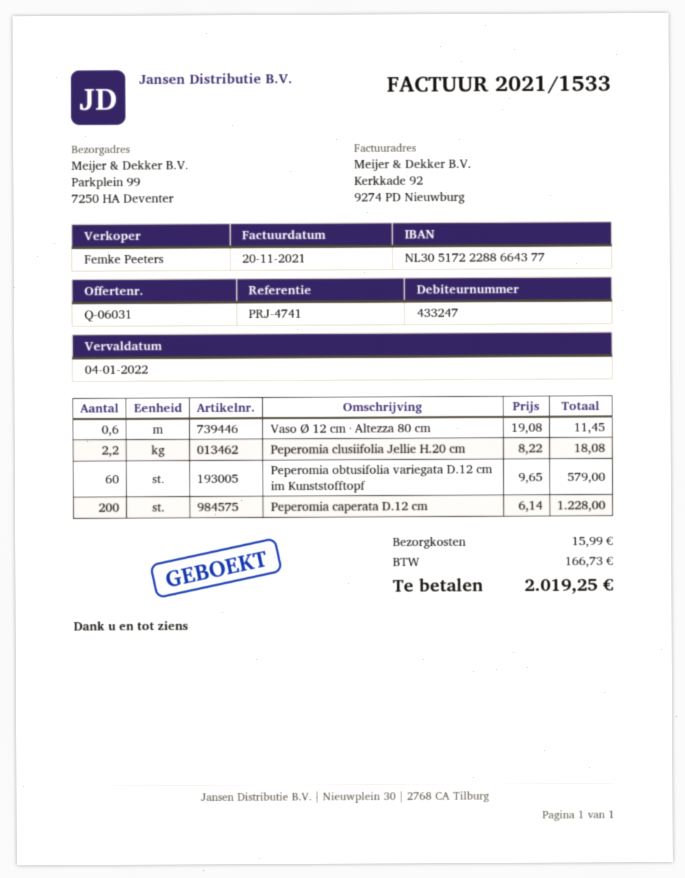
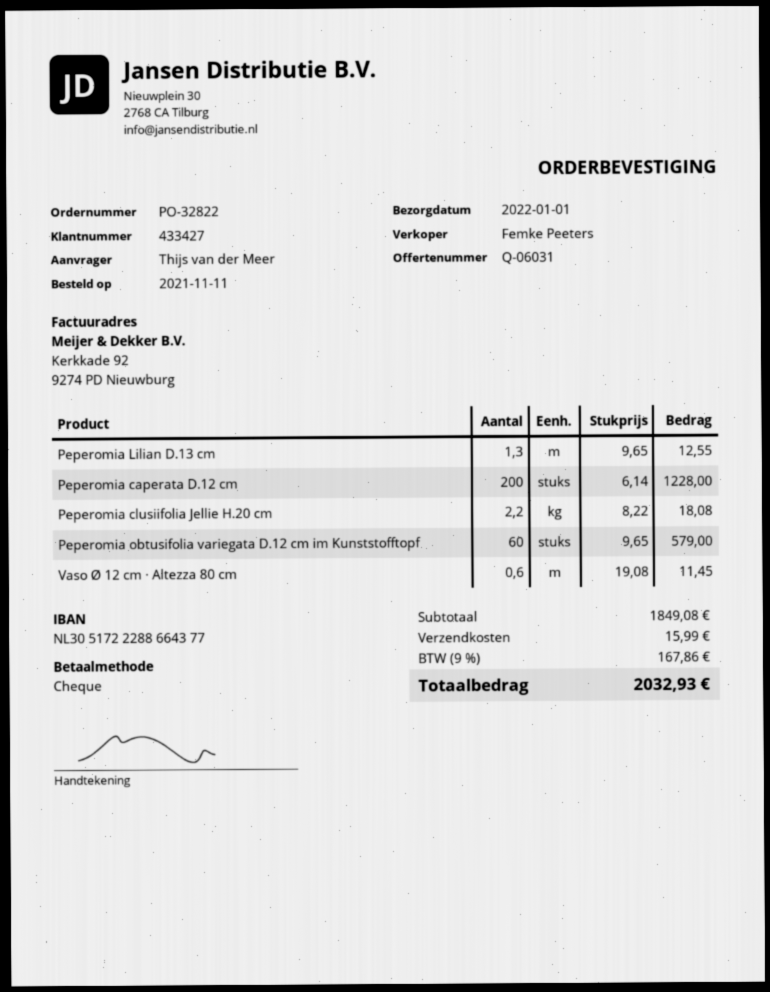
customer number: 433247 -> 433427
Peperomia Lilian D.13 cm: none -> 1.3 x 9.65 = 12.55
tax: 166.73 -> 167.86
total: 2019.25 -> 2032.93

